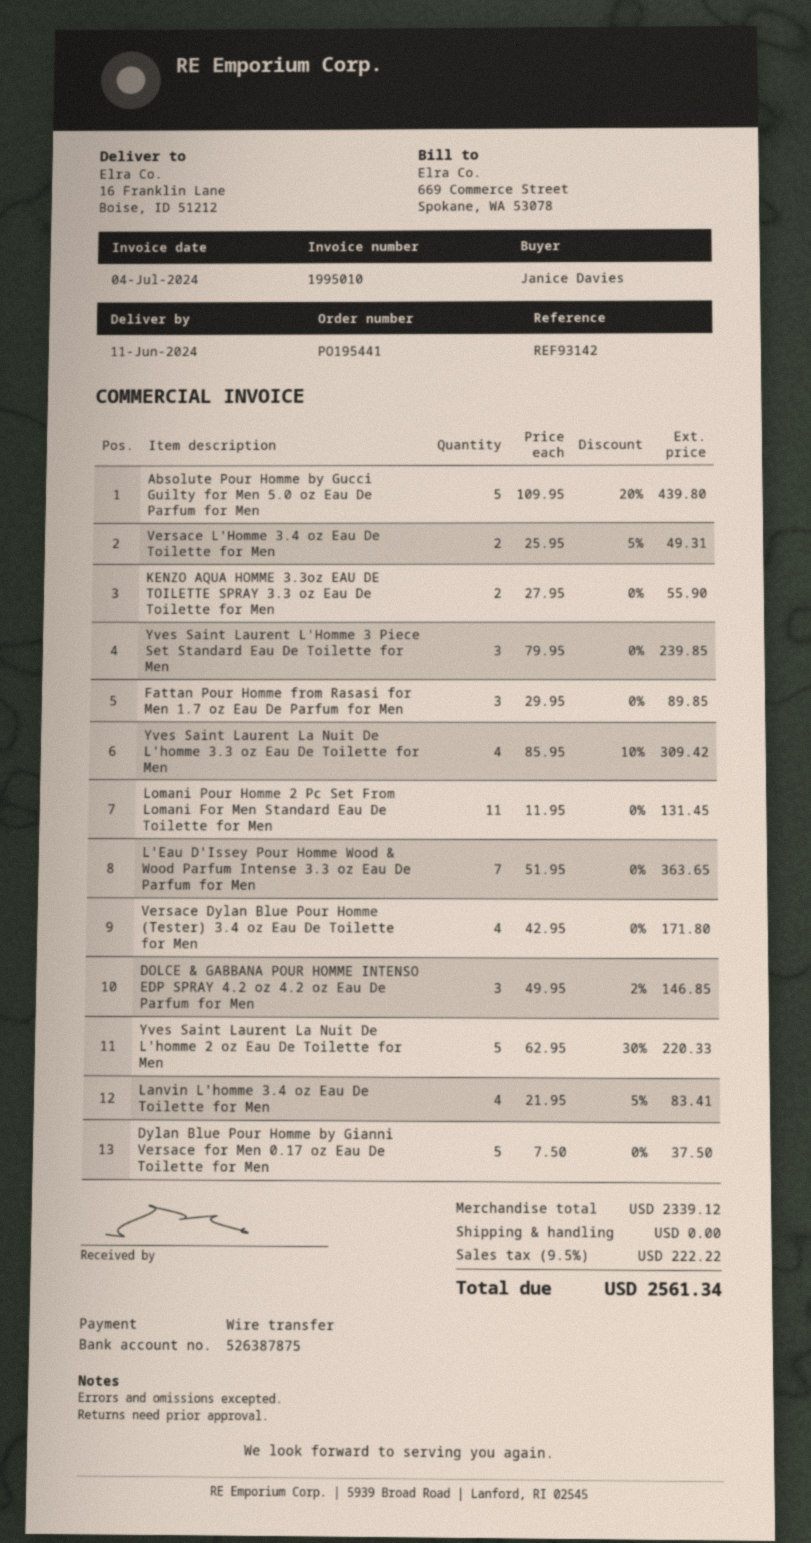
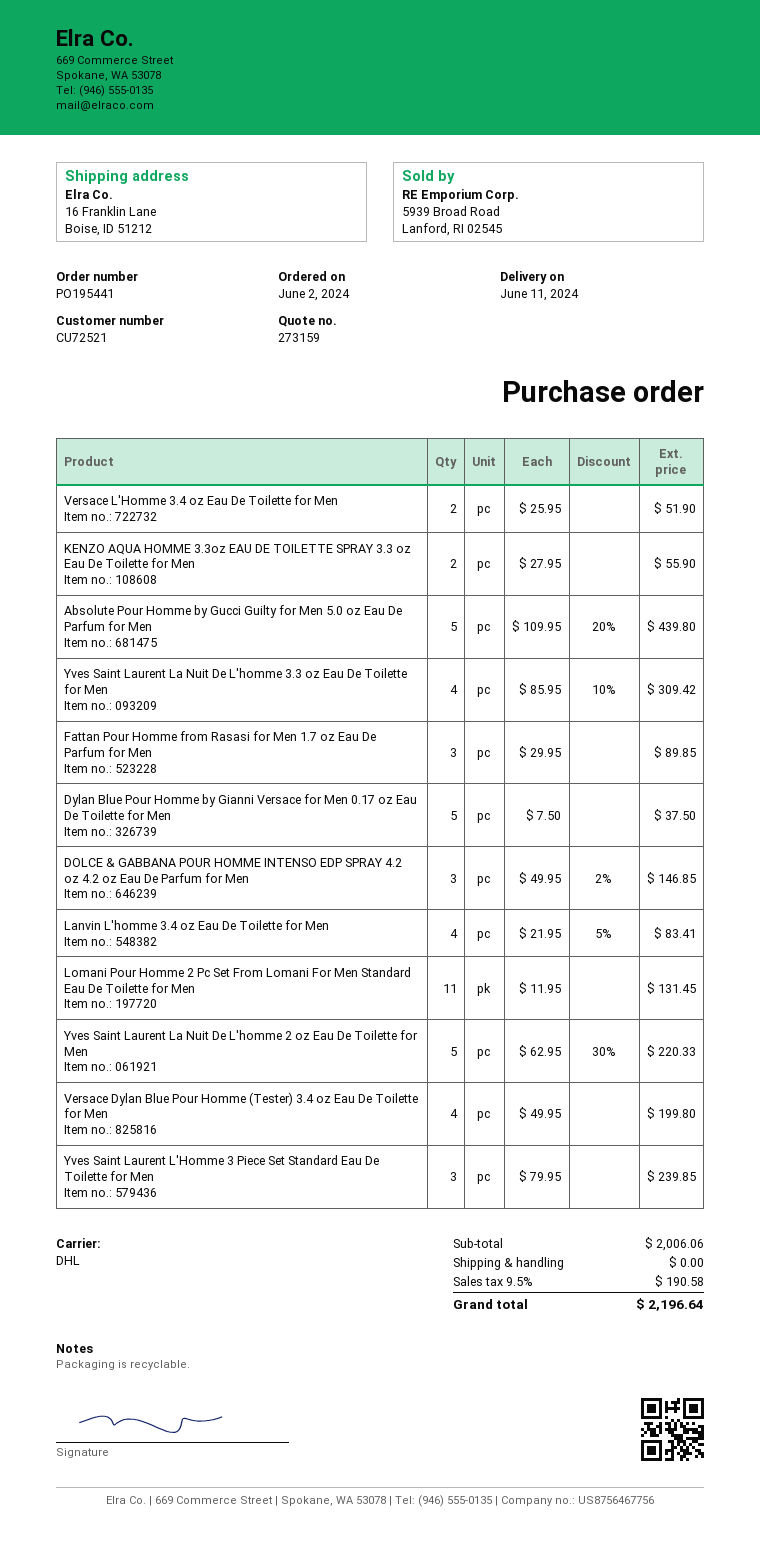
Versace L'Homme 3.4 oz Eau De Toilette for Men: 2 x 25.95 - 5% = 49.31 -> 2 x 25.95 = 51.90
L'Eau D'Issey Pour Homme Wood & Wood Parfum Intense 3.3 oz Eau De Parfum for Men: 7 x 51.95 = 363.65 -> none
Versace Dylan Blue Pour Homme (Tester) 3.4 oz Eau De Toilette for Men: 4 x 42.95 = 171.80 -> 4 x 49.95 = 199.80
subtotal: 2339.12 -> 2006.06
tax: 9.5% = 222.22 -> 9.5% = 190.58
total: 2561.34 -> 2196.64

